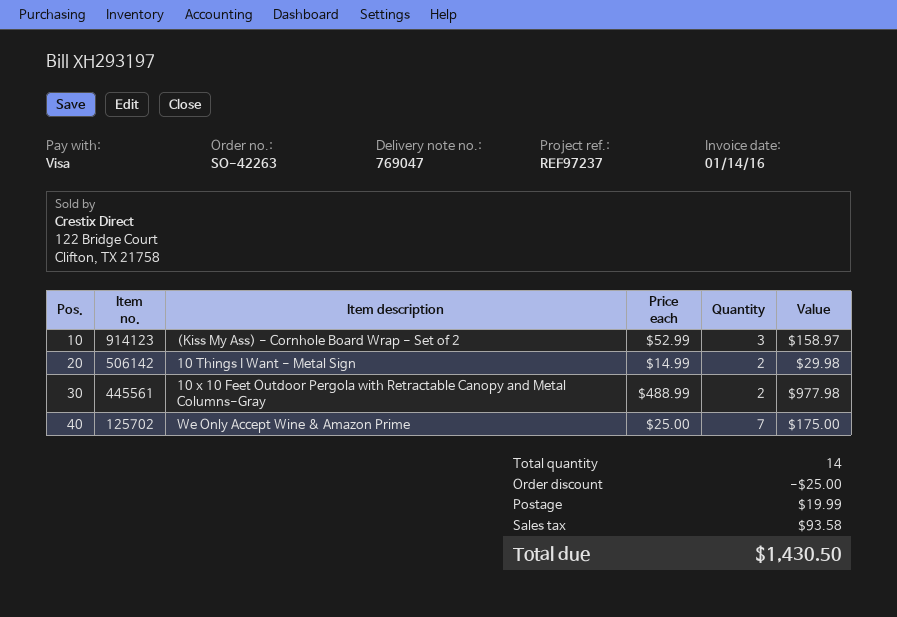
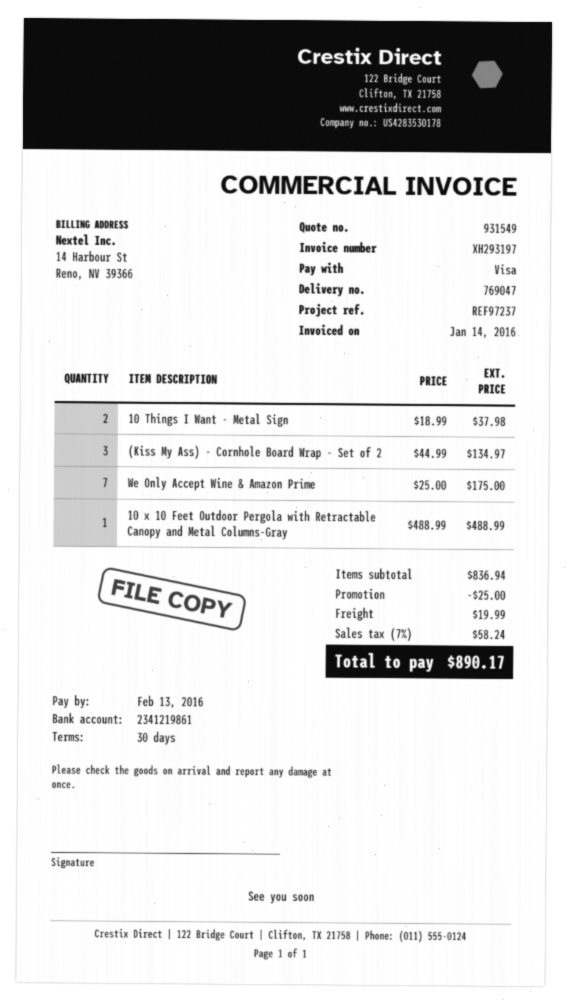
(Kiss My Ass) - Cornhole Board Wrap - Set of 2: 3 x 52.99 = 158.97 -> 3 x 44.99 = 134.97
10 Things I Want - Metal Sign: 2 x 14.99 = 29.98 -> 2 x 18.99 = 37.98
10 x 10 Feet Outdoor Pergola with Retractable Canopy and Metal Columns-Gray: 2 x 488.99 = 977.98 -> 1 x 488.99 = 488.99
tax: 93.58 -> 58.24
total: 1430.50 -> 890.17

